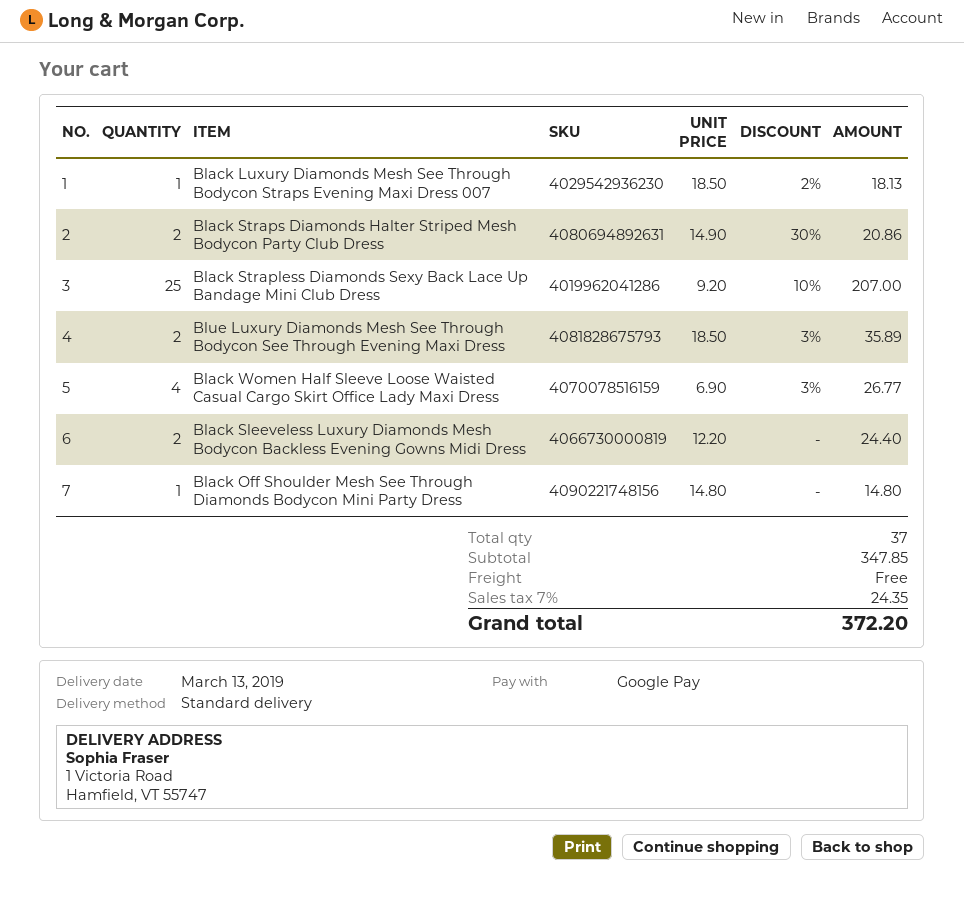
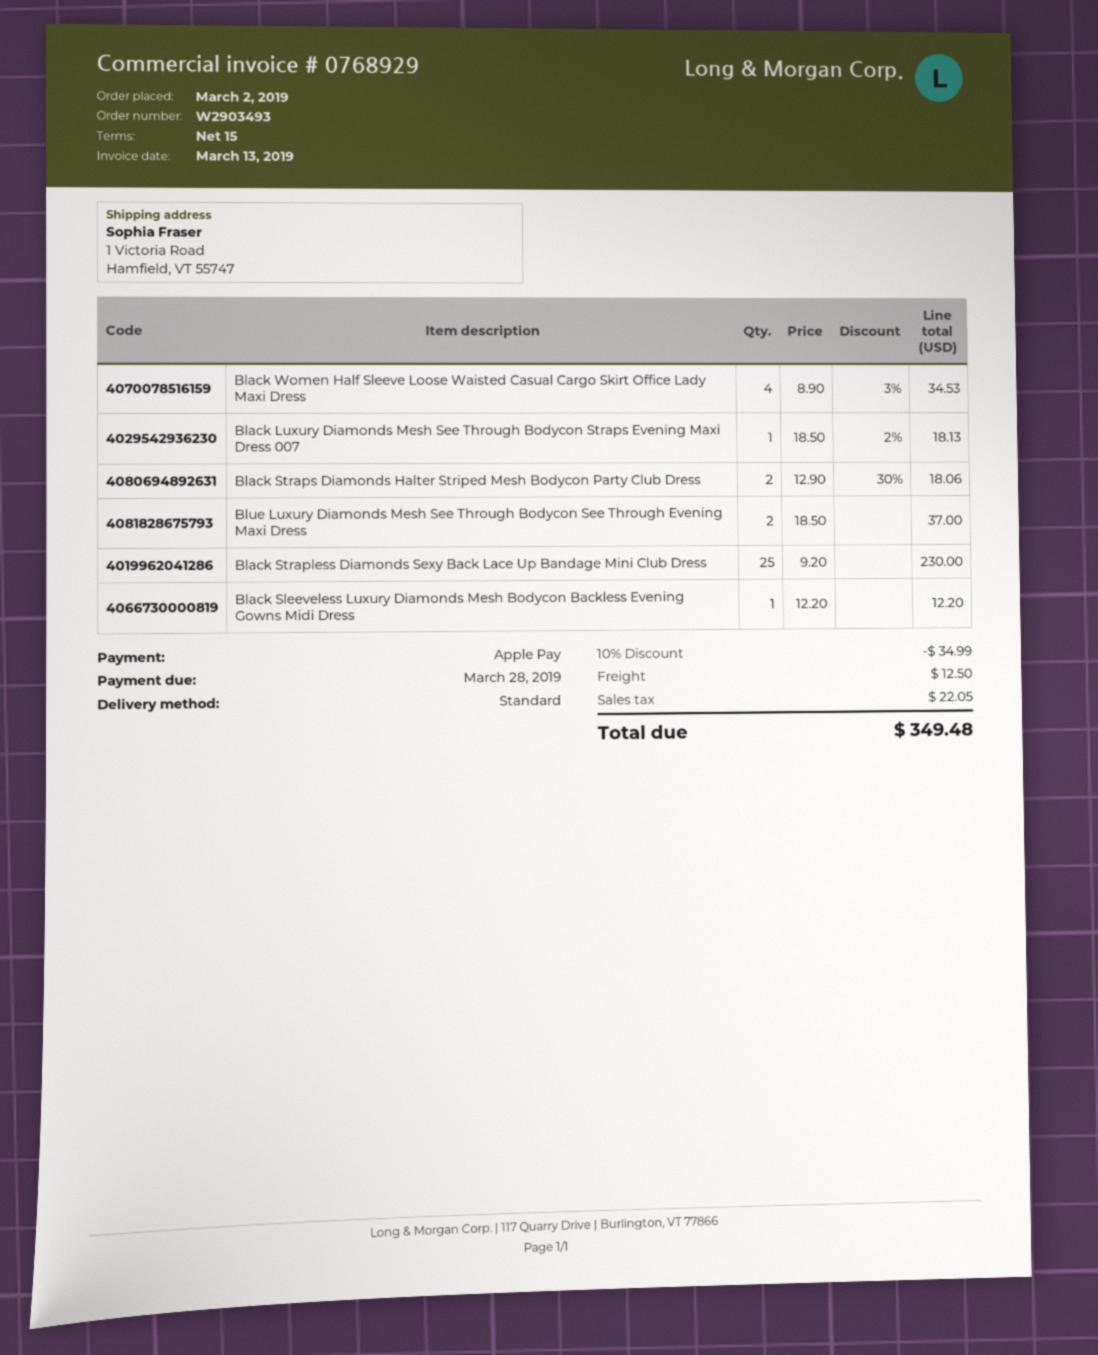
payment method: Google Pay -> Apple Pay
Black Straps Diamonds Halter Striped Mesh Bodycon Party Club Dress: 2 x 14.90 - 30% = 20.86 -> 2 x 12.90 - 30% = 18.06
Black Strapless Diamonds Sexy Back Lace Up Bandage Mini Club Dress: 25 x 9.20 - 10% = 207.00 -> 25 x 9.20 = 230.00
Blue Luxury Diamonds Mesh See Through Bodycon See Through Evening Maxi Dress: 2 x 18.50 - 3% = 35.89 -> 2 x 18.50 = 37.00
Black Women Half Sleeve Loose Waisted Casual Cargo Skirt Office Lady Maxi Dress: 4 x 6.90 - 3% = 26.77 -> 4 x 8.90 - 3% = 34.53
Black Sleeveless Luxury Diamonds Mesh Bodycon Backless Evening Gowns Midi Dress: 2 x 12.20 = 24.40 -> 1 x 12.20 = 12.20
Black Off Shoulder Mesh See Through Diamonds Bodycon Mini Party Dress: 1 x 14.80 = 14.80 -> none
discount: none -> 10% = 34.99
shipping: 0.00 -> 12.50
tax: 24.35 -> 22.05
total: 372.20 -> 349.48

